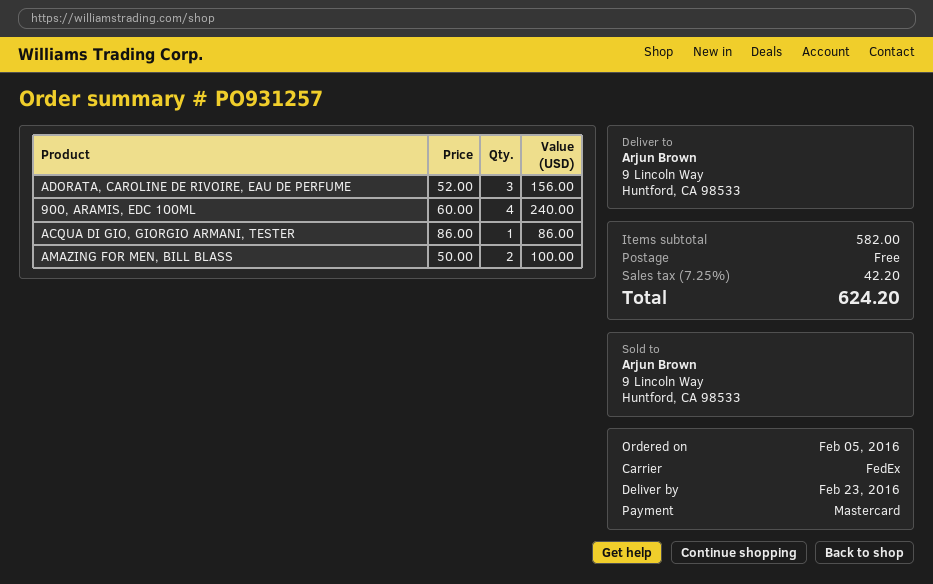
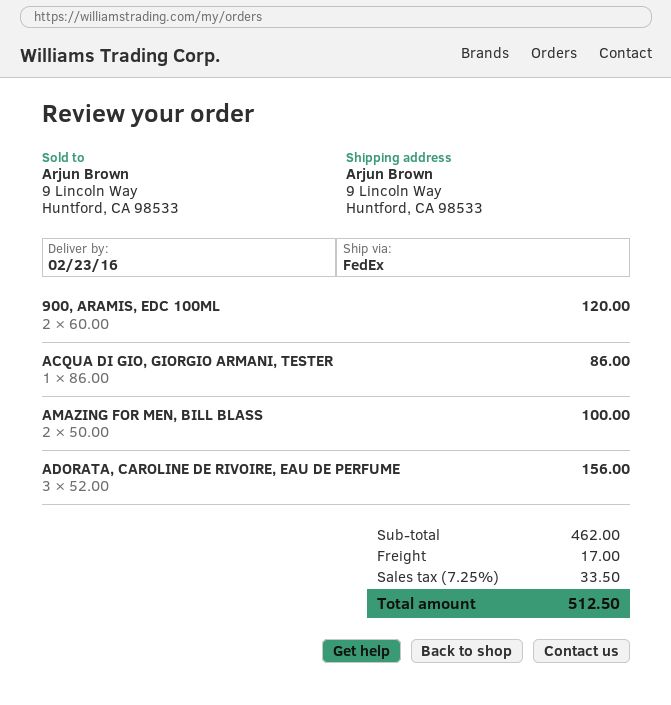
900, ARAMIS, EDC 100ML: 4 x 60.00 = 240.00 -> 2 x 60.00 = 120.00
subtotal: 582.00 -> 462.00
shipping: 0.00 -> 17.00
tax: 7.25% = 42.20 -> 7.25% = 33.50
total: 624.20 -> 512.50

